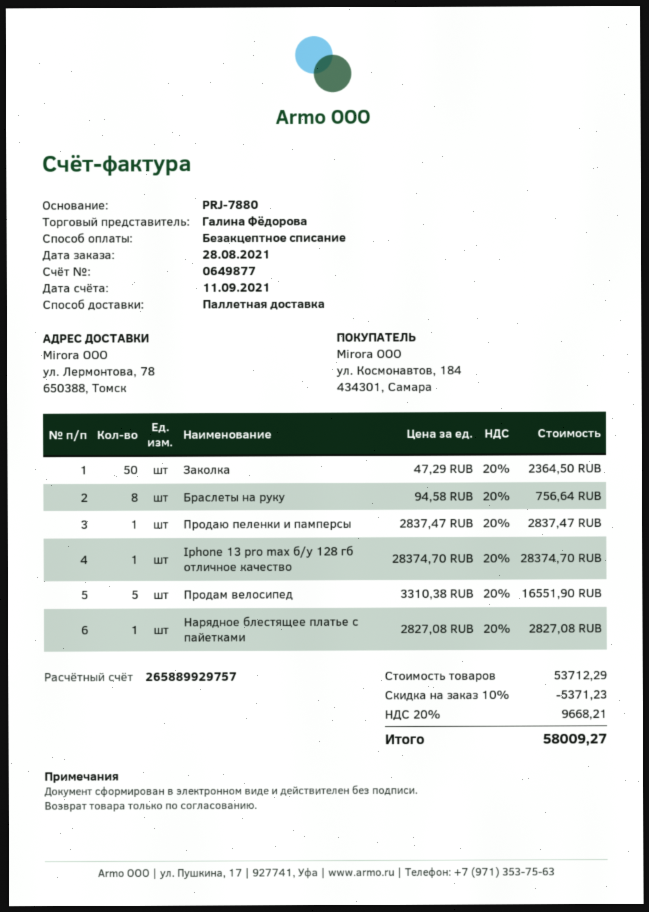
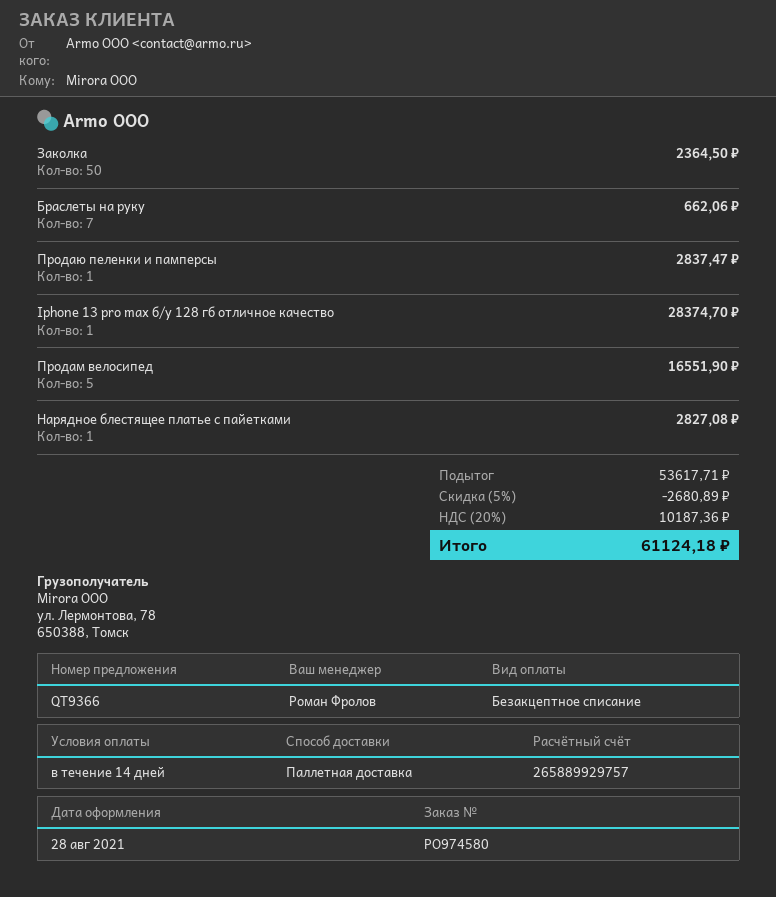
sales rep: Галина Фёдорова -> Роман Фролов
Браслеты на руку: 8 for 756.64 -> 7 for 662.06
subtotal: 53712.29 -> 53617.71
discount: 10% = 5371.23 -> 5% = 2680.89
tax: 20% = 9668.21 -> 20% = 10187.36
total: 58009.27 -> 61124.18

